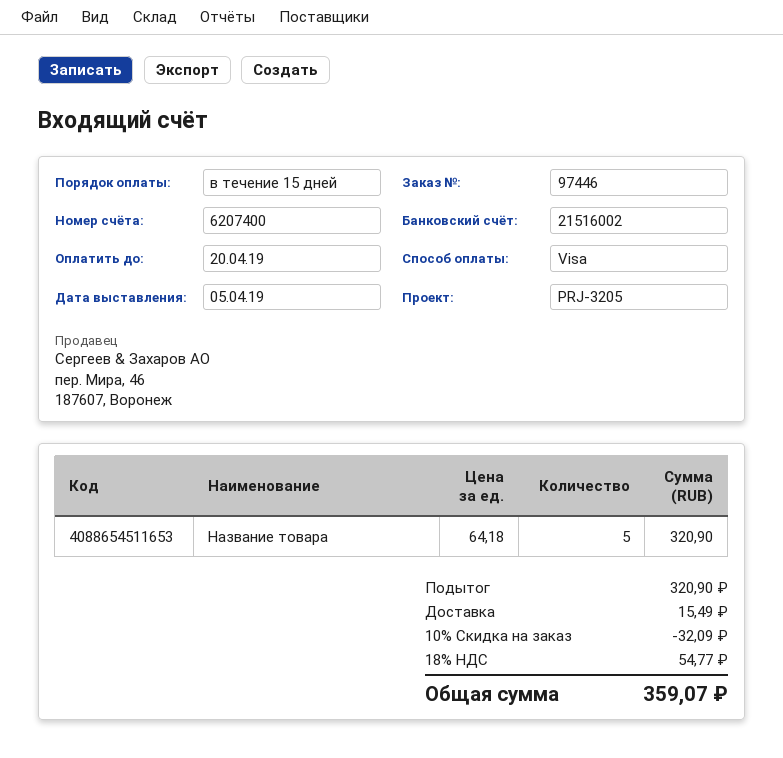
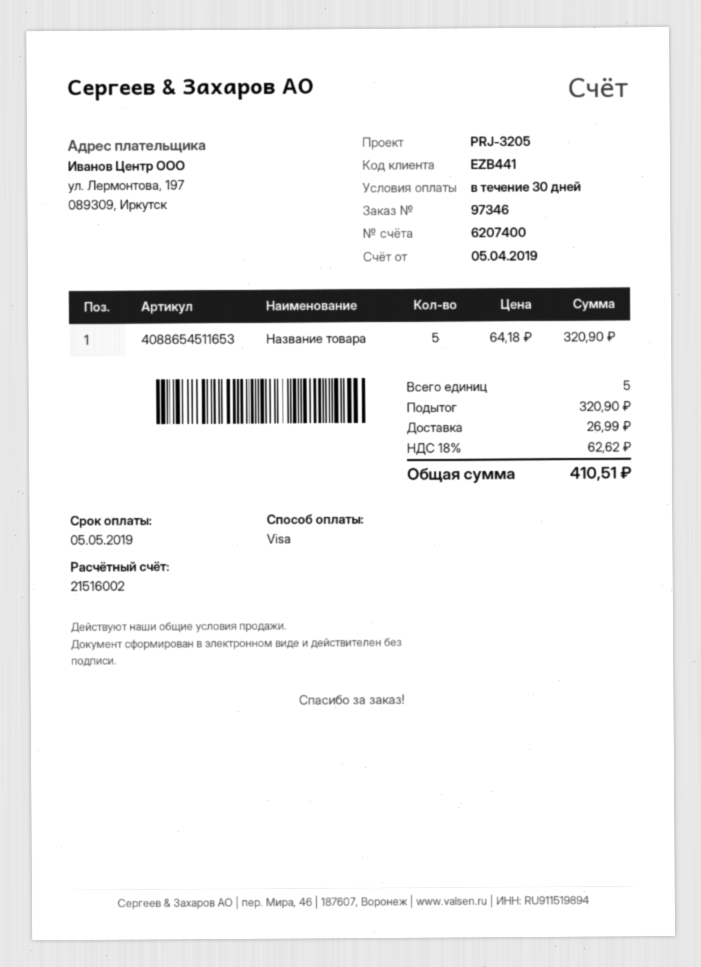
order number: 97446 -> 97346
payment terms: 15 days -> 30 days
due date: 2019-04-20 -> 2019-05-05
discount: 10% = 32.09 -> none
shipping: 15.49 -> 26.99
tax: 18% = 54.77 -> 18% = 62.62
total: 359.07 -> 410.51

